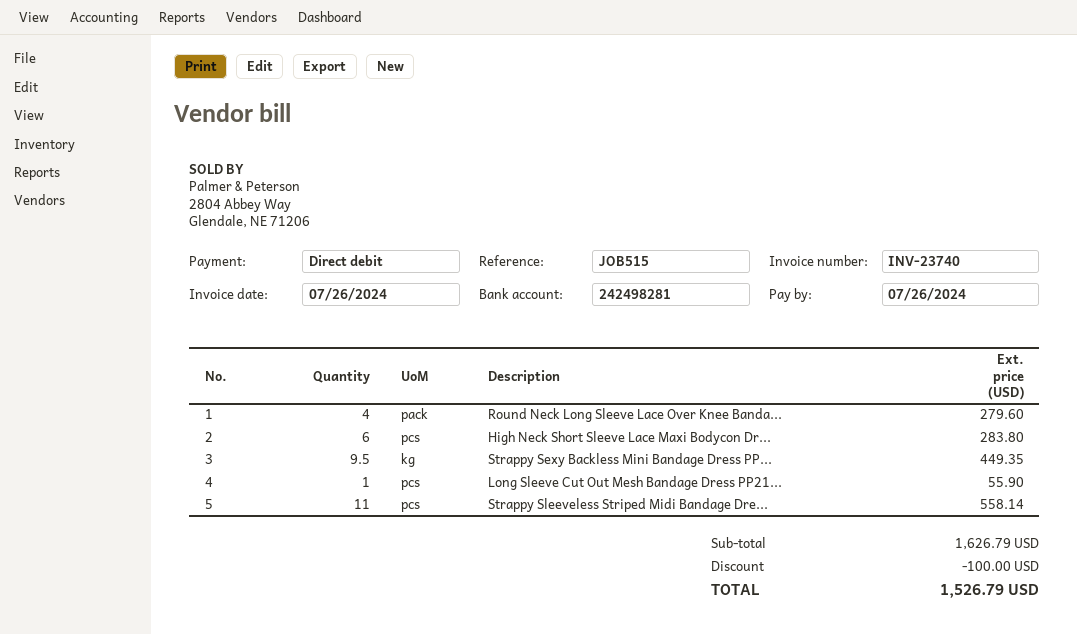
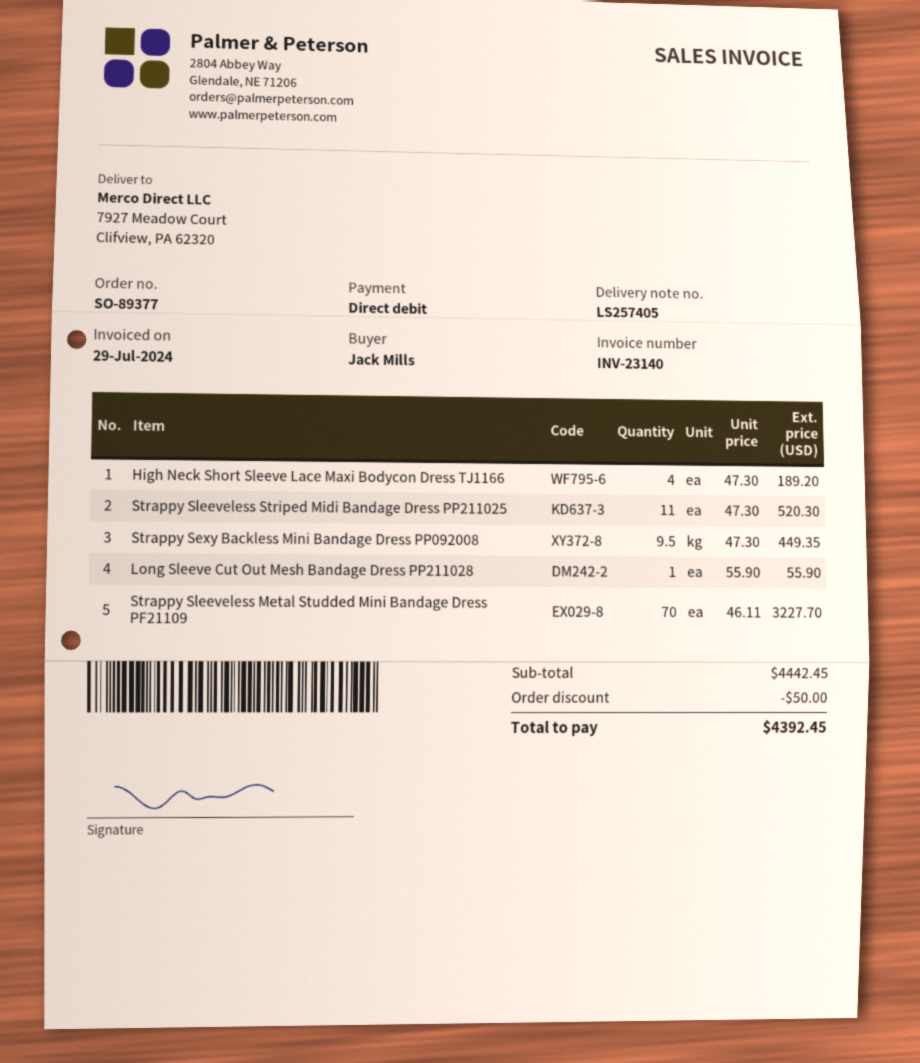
invoice number: INV-23740 -> INV-23140
invoice date: 2024-07-26 -> 2024-07-29
Round Neck Long Sleeve Lace Over Knee Banda...: 4 for 279.60 -> none
High Neck Short Sleeve Lace Maxi Bodycon Dr...: 6 for 283.80 -> 4 for 189.20
Strappy Sleeveless Striped Midi Bandage Dre...: 11 for 558.14 -> 11 for 520.30
Strappy Sleeveless Metal Studded Mini Bandage Dress PF21109: none -> 70 for 3227.70
subtotal: 1626.79 -> 4442.45
discount: 100.00 -> 50.00
total: 1526.79 -> 4392.45

